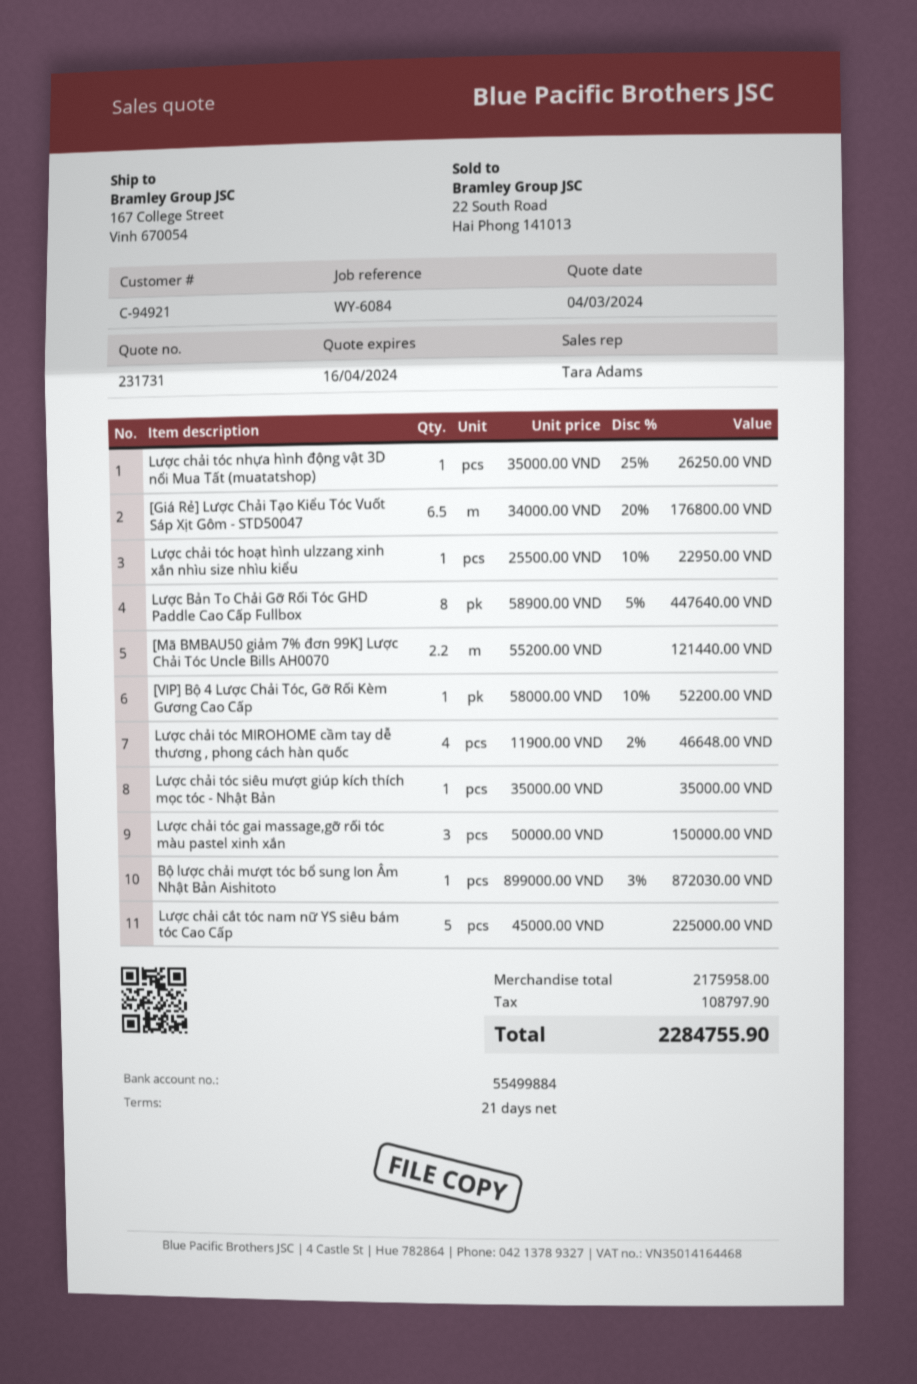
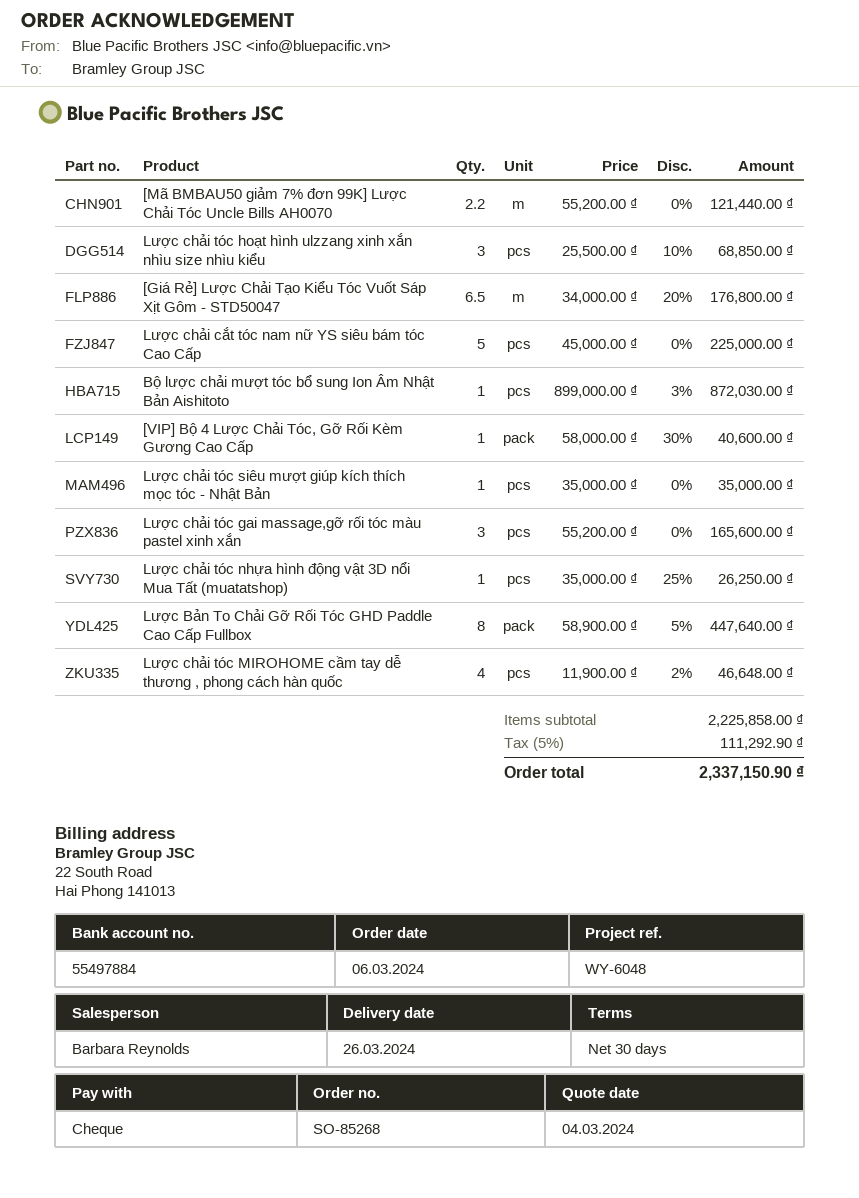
payment terms: 21 days -> 30 days
reference: WY-6084 -> WY-6048
sales rep: Tara Adams -> Barbara Reynolds
bank account: 55499884 -> 55497884
Lược chải tóc hoạt hình ulzzang xinh xắn nhìu size nhìu kiểu: 1 x 25500.00 - 10% = 22950.00 -> 3 x 25500.00 - 10% = 68850.00
[VIP] Bộ 4 Lược Chải Tóc, Gỡ Rối Kèm Gương Cao Cấp: 1 x 58000.00 - 10% = 52200.00 -> 1 x 58000.00 - 30% = 40600.00
Lược chải tóc gai massage,gỡ rối tóc màu pastel xinh xắn: 3 x 50000.00 = 150000.00 -> 3 x 55200.00 = 165600.00
subtotal: 2175958.00 -> 2225858.00
tax: 108797.90 -> 111292.90
total: 2284755.90 -> 2337150.90

